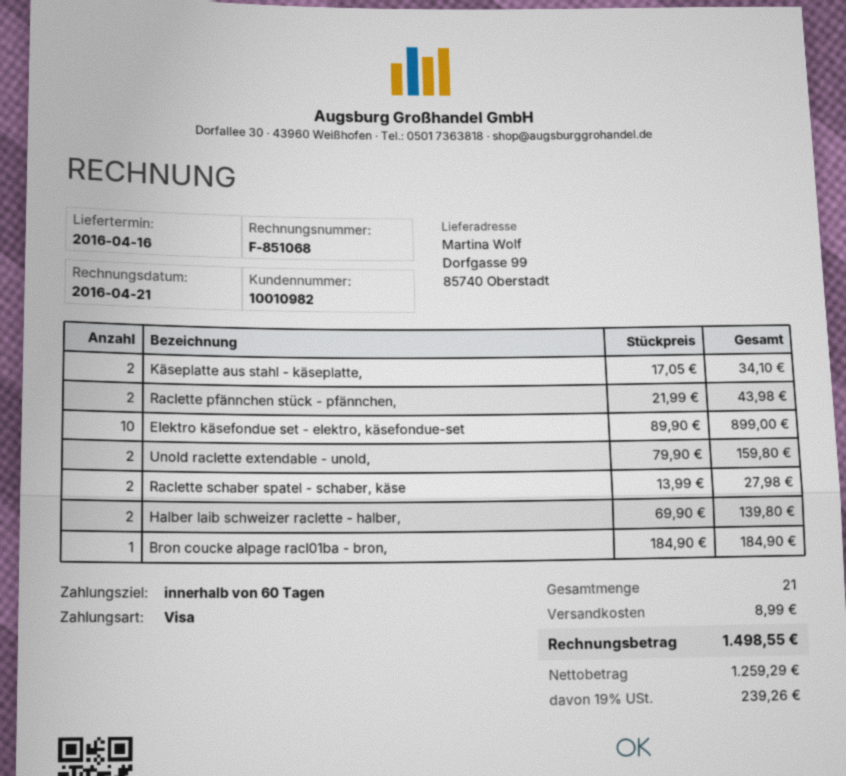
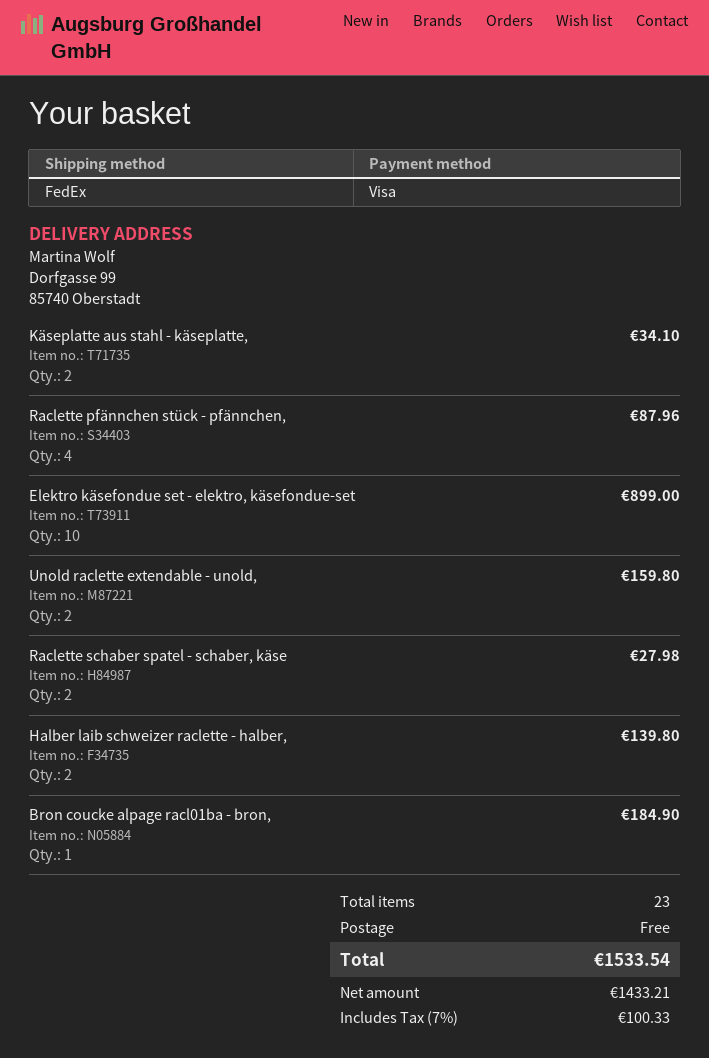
Raclette pfännchen stück - pfännchen,: 2 for 43.98 -> 4 for 87.96
total quantity: 21 -> 23
shipping: 8.99 -> 0.00
net: 1259.29 -> 1433.21
tax: 19% = 239.26 -> 7% = 100.33
total: 1498.55 -> 1533.54

